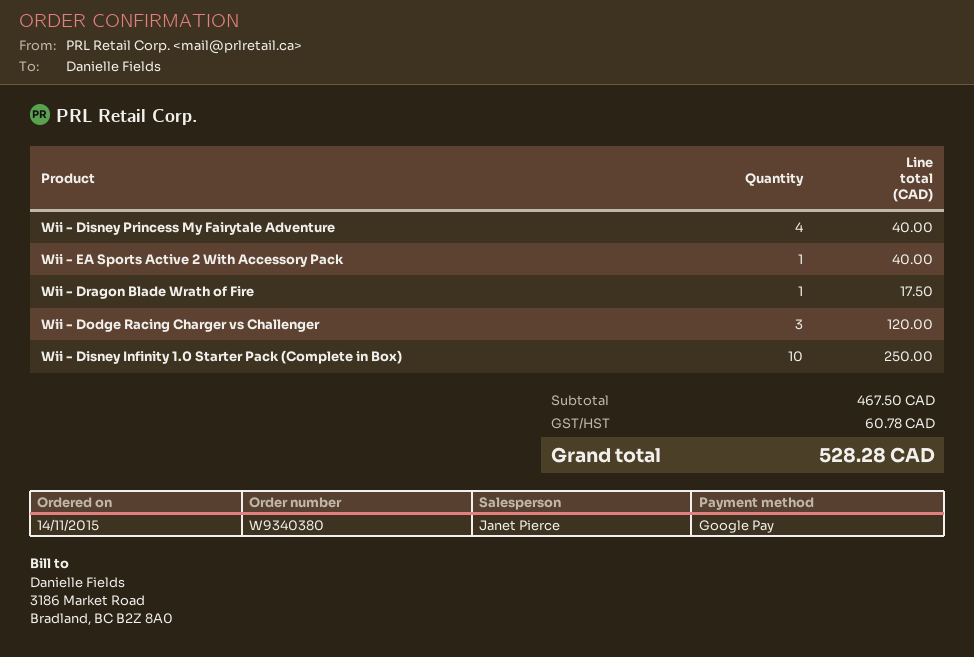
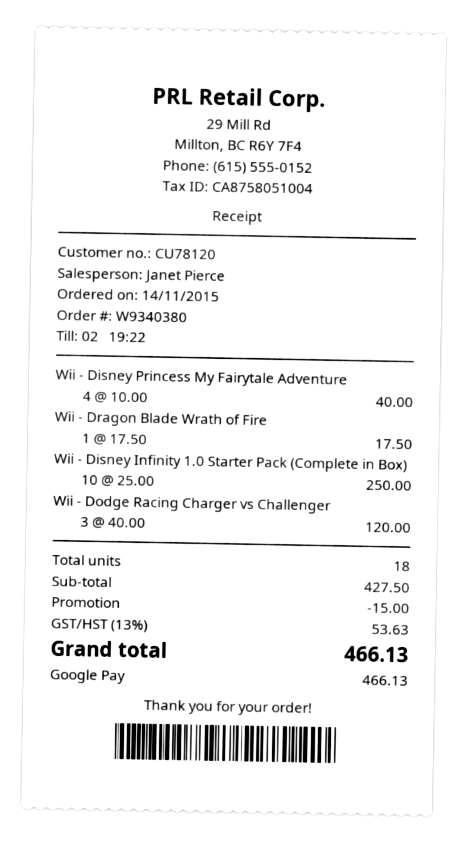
Wii - EA Sports Active 2 With Accessory Pack: 1 for 40.00 -> none
subtotal: 467.50 -> 427.50
discount: none -> 15.00
tax: 60.78 -> 53.63
total: 528.28 -> 466.13

